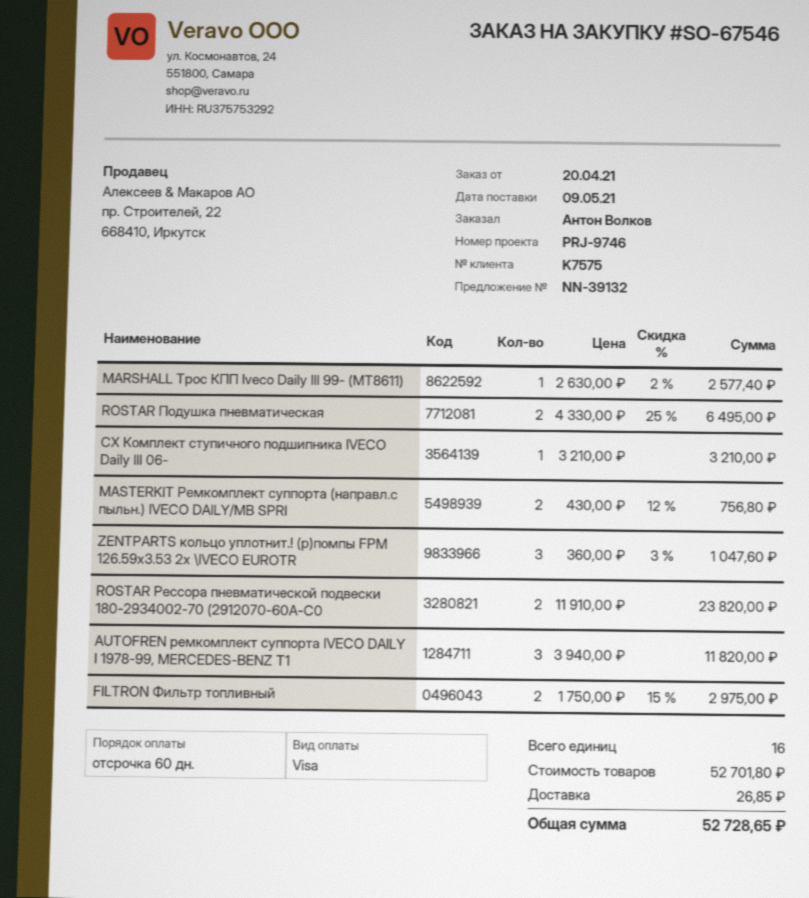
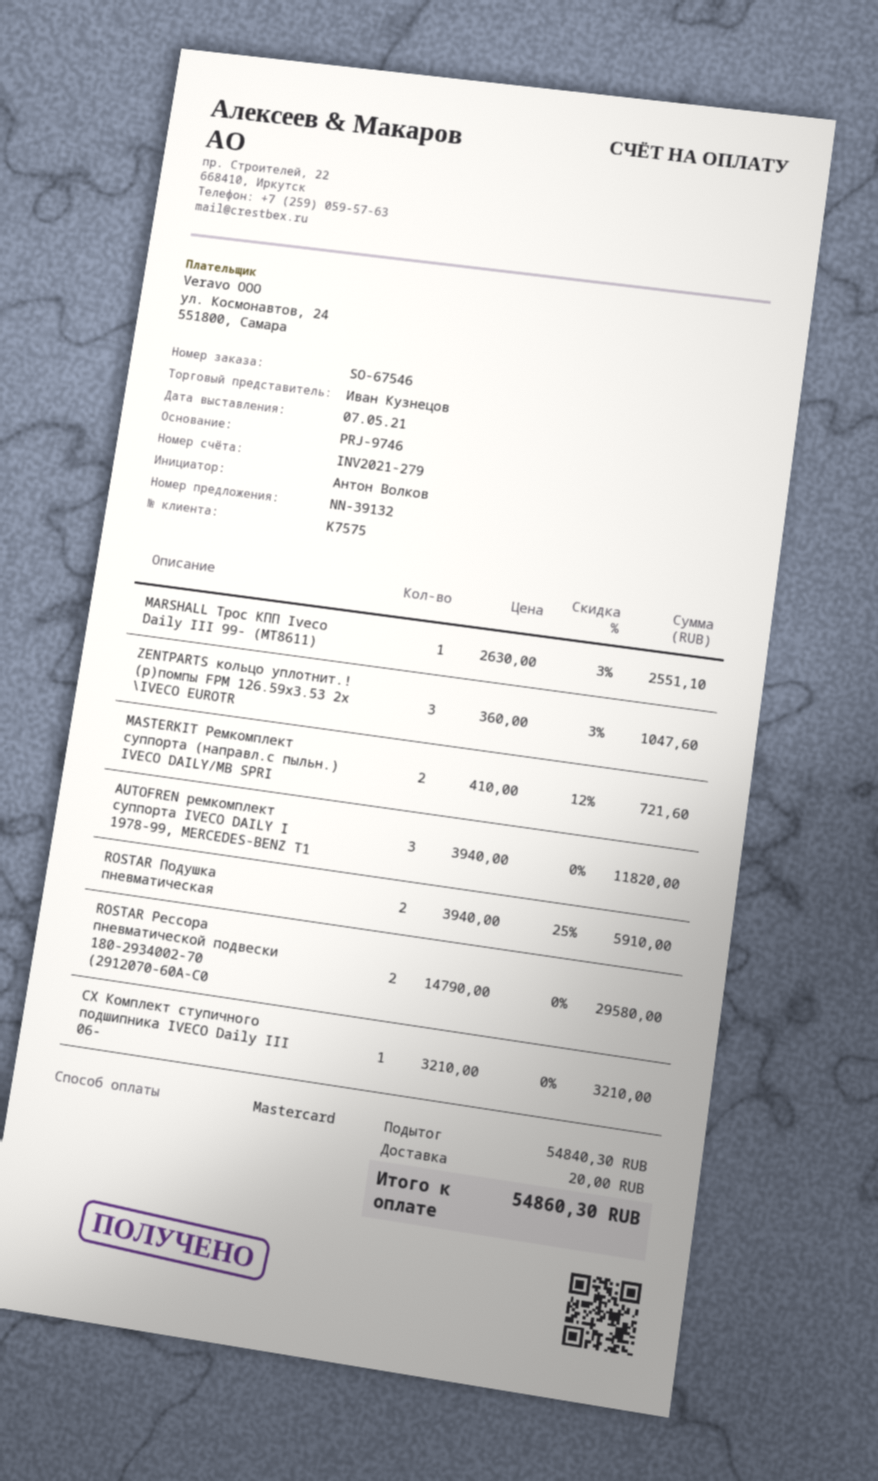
payment method: Visa -> Mastercard
MARSHALL Трос КПП Iveco Daily III 99- (MT8611): 1 x 2630.00 - 2% = 2577.40 -> 1 x 2630.00 - 3% = 2551.10
ROSTAR Подушка пневматическая: 2 x 4330.00 - 25% = 6495.00 -> 2 x 3940.00 - 25% = 5910.00
MASTERKIT Ремкомплект суппорта (направл.c пыльн.) IVECO DAILY/MB SPRI: 2 x 430.00 - 12% = 756.80 -> 2 x 410.00 - 12% = 721.60
ROSTAR Рессора пневматической подвески 180-2934002-70 (2912070-60A-C0: 2 x 11910.00 = 23820.00 -> 2 x 14790.00 = 29580.00
FILTRON Фильтр топливный: 2 x 1750.00 - 15% = 2975.00 -> none
subtotal: 52701.80 -> 54840.30
shipping: 26.85 -> 20.00
total: 52728.65 -> 54860.30

